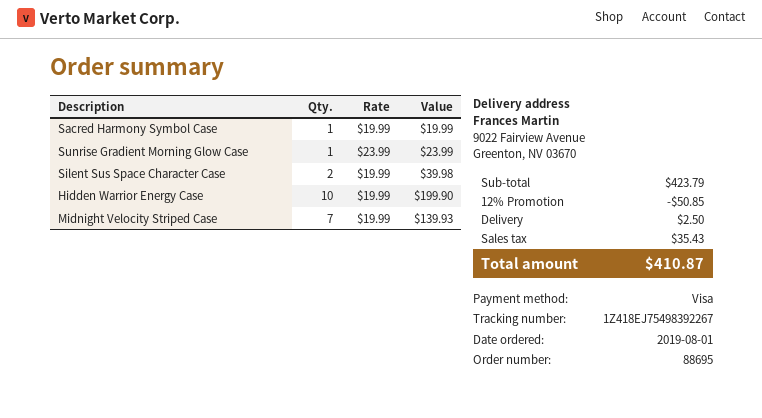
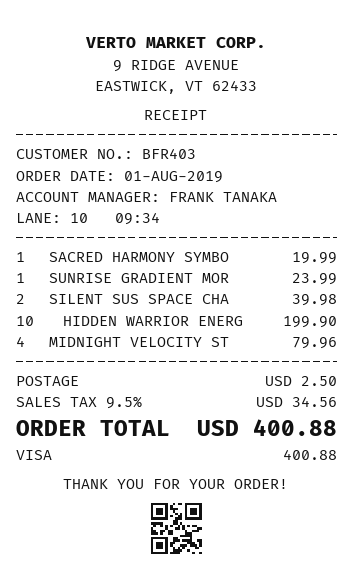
Midnight Velocity Striped Case: 7 for 139.93 -> 4 for 79.96
discount: 12% = 50.85 -> none
tax: 35.43 -> 34.56
total: 410.87 -> 400.88

